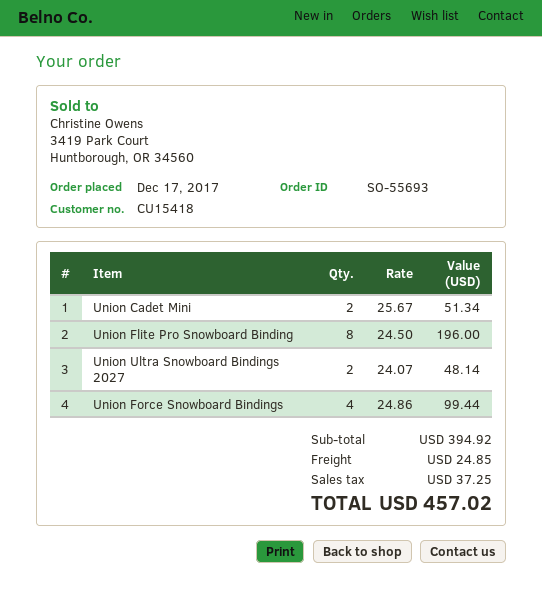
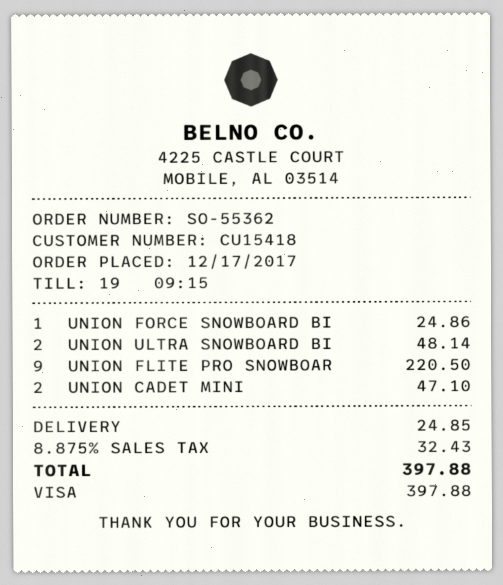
order number: SO-55693 -> SO-55362
Union Cadet Mini: 2 for 51.34 -> 2 for 47.10
Union Flite Pro Snowboard Binding: 8 for 196.00 -> 9 for 220.50
Union Force Snowboard Bindings: 4 for 99.44 -> 1 for 24.86
tax: 37.25 -> 32.43
total: 457.02 -> 397.88

